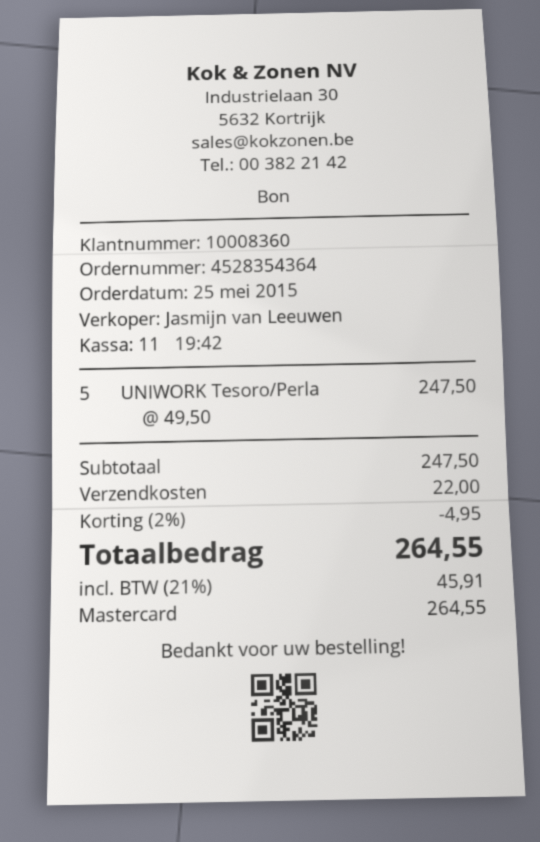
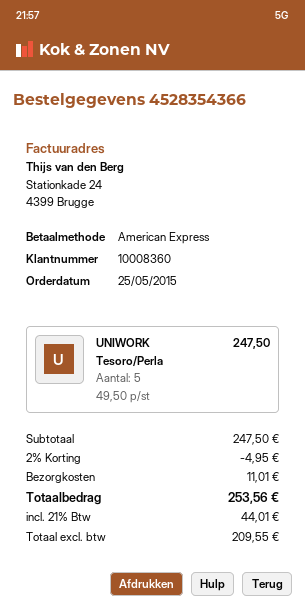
order number: 4528354364 -> 4528354366
payment method: Mastercard -> American Express
shipping: 22.00 -> 11.01
tax: 21% = 45.91 -> 21% = 44.01
total: 264.55 -> 253.56

